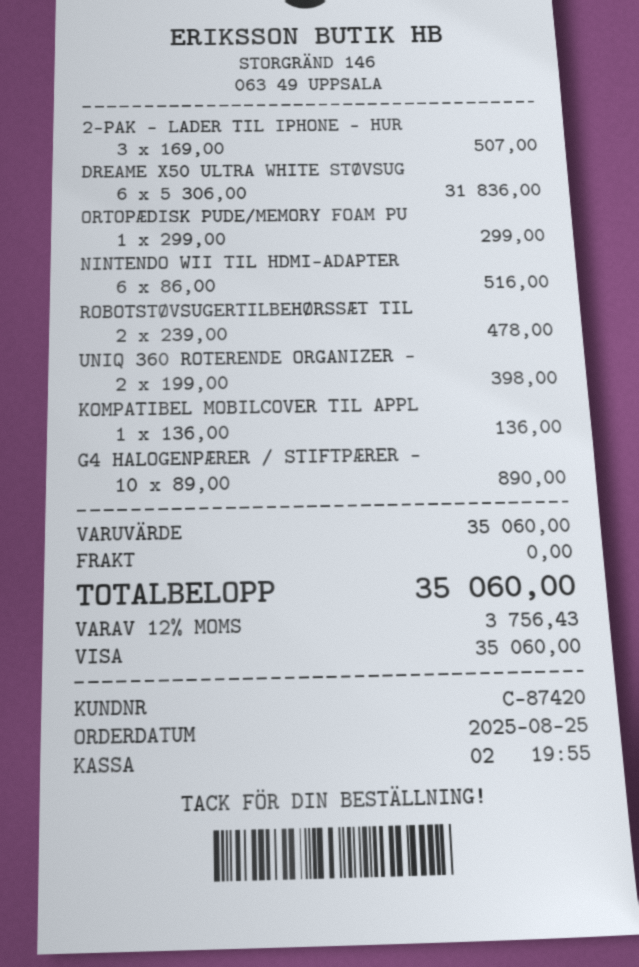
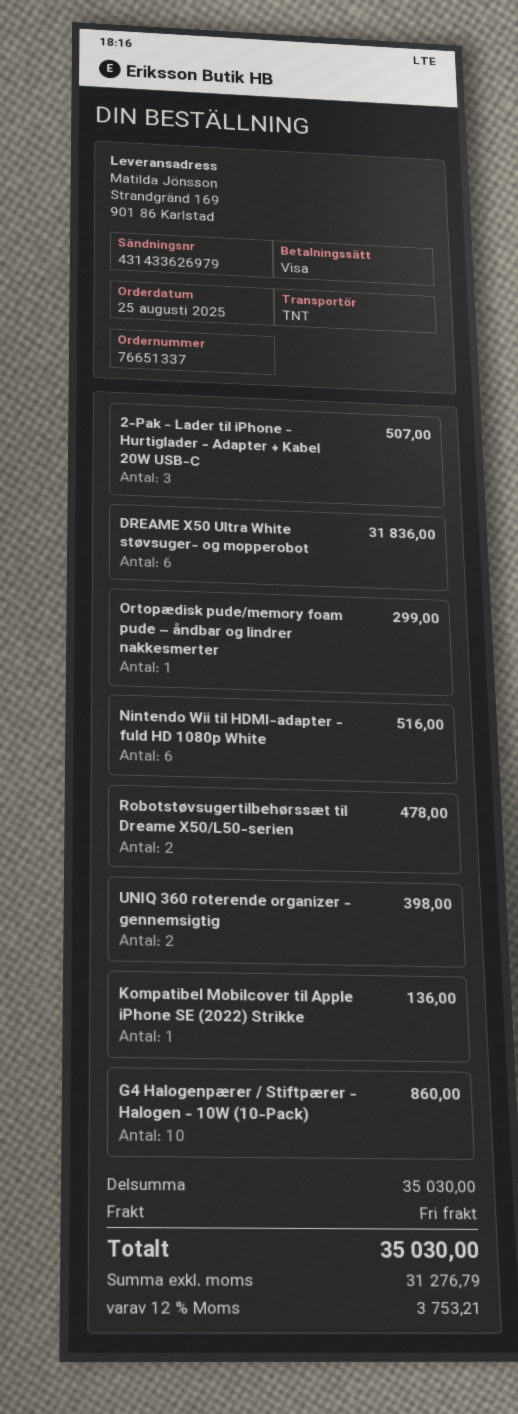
G4 HALOGENPÆRER / STIFTPÆRER -: 10 for 890.00 -> 10 for 860.00
subtotal: 35060.00 -> 35030.00
tax: 12% = 3756.43 -> 12% = 3753.21
total: 35060.00 -> 35030.00

